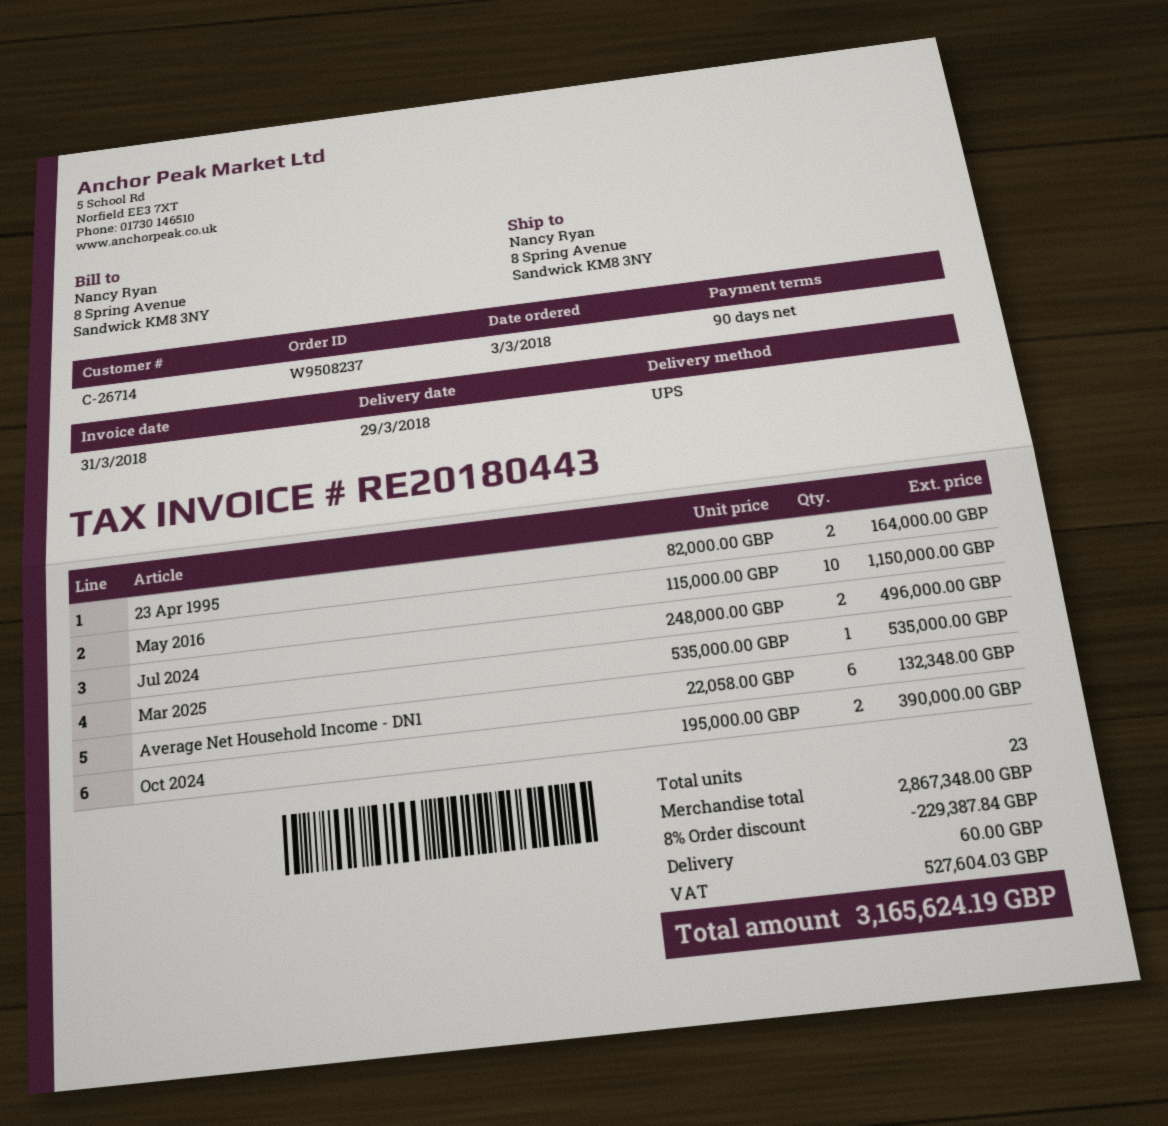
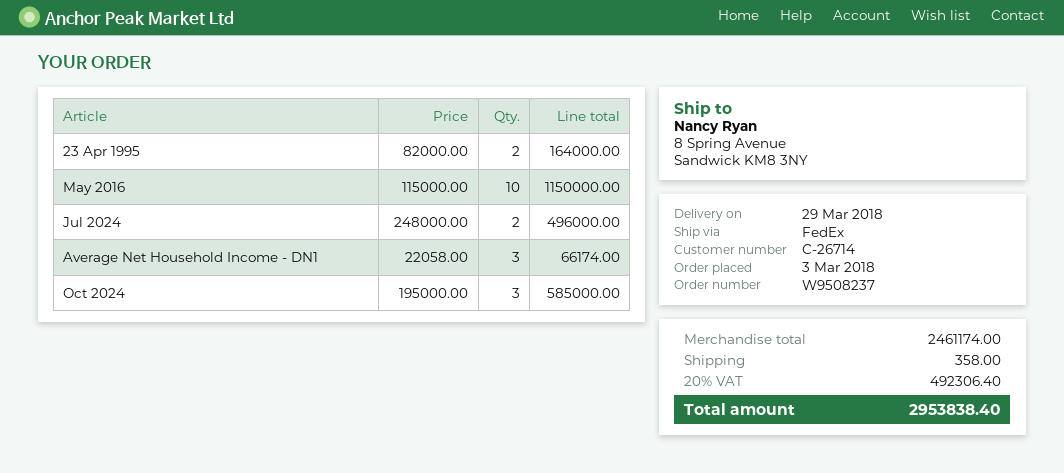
shipping method: UPS -> FedEx
Mar 2025: 1 x 535000.00 = 535000.00 -> none
Average Net Household Income - DN1: 6 x 22058.00 = 132348.00 -> 3 x 22058.00 = 66174.00
Oct 2024: 2 x 195000.00 = 390000.00 -> 3 x 195000.00 = 585000.00
subtotal: 2867348.00 -> 2461174.00
discount: 8% = 229387.84 -> none
shipping: 60.00 -> 358.00
tax: 527604.03 -> 492306.40
total: 3165624.19 -> 2953838.40

